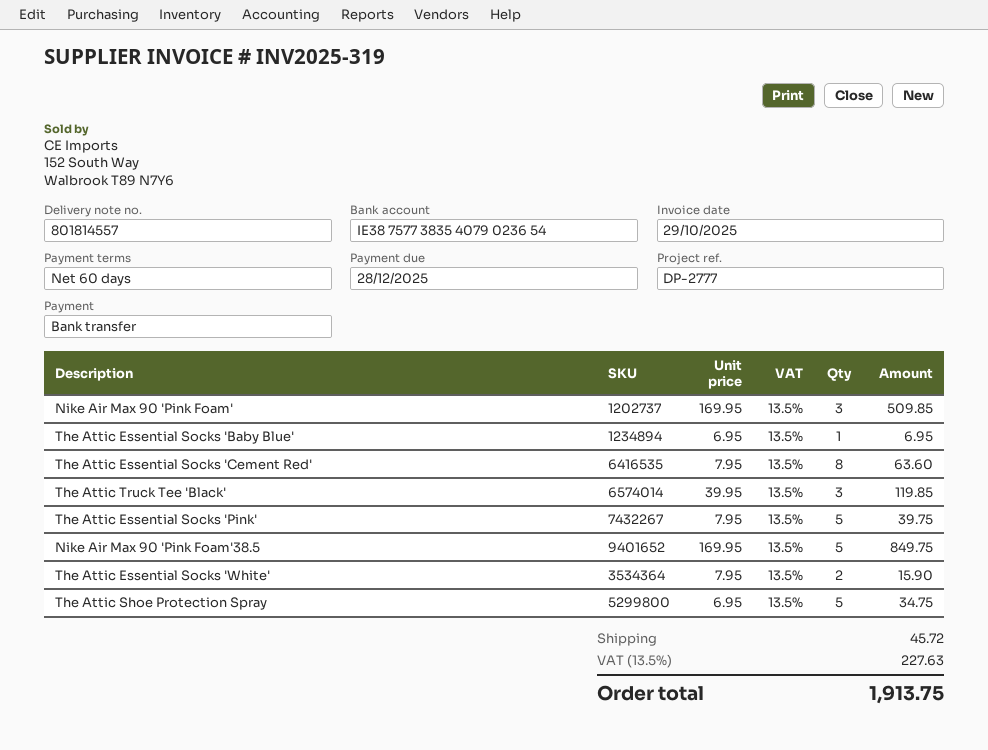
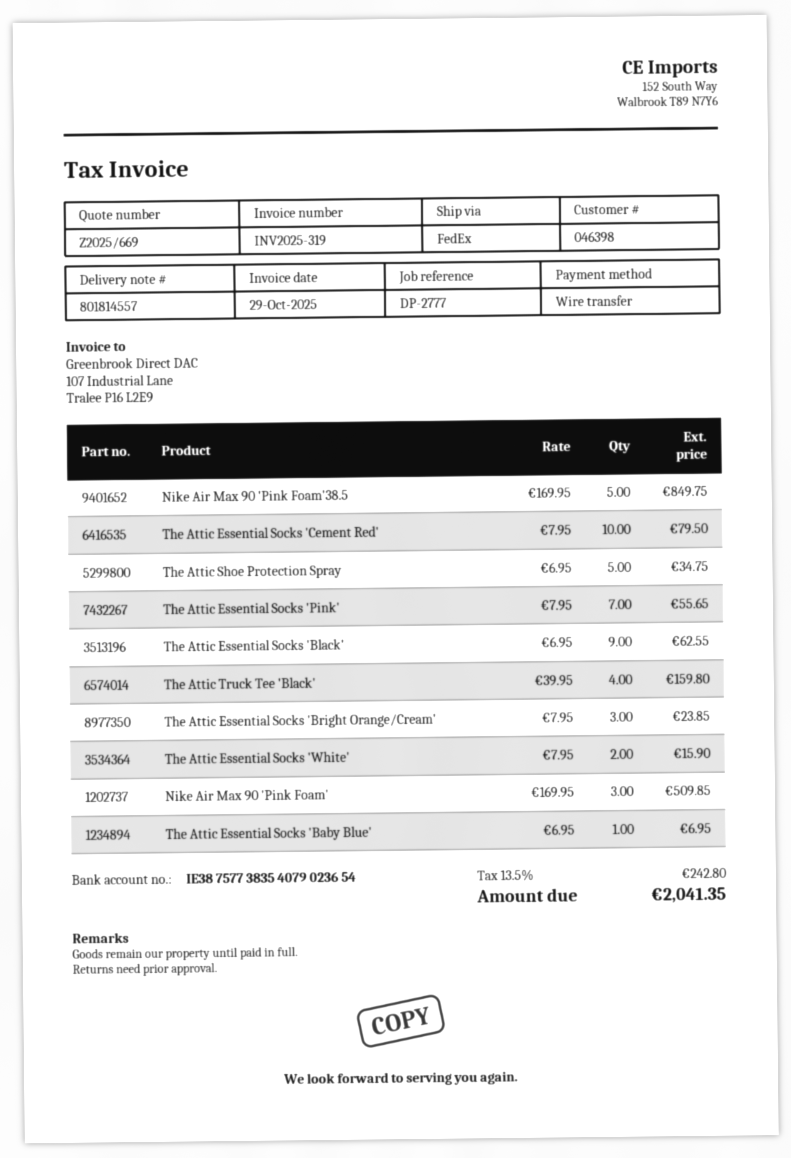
The Attic Essential Socks 'Cement Red': 8 x 7.95 = 63.60 -> 10 x 7.95 = 79.50
The Attic Truck Tee 'Black': 3 x 39.95 = 119.85 -> 4 x 39.95 = 159.80
The Attic Essential Socks 'Pink': 5 x 7.95 = 39.75 -> 7 x 7.95 = 55.65
The Attic Essential Socks 'Black': none -> 9 x 6.95 = 62.55
The Attic Essential Socks 'Bright Orange/Cream': none -> 3 x 7.95 = 23.85
shipping: 45.72 -> none
tax: 13.5% = 227.63 -> 13.5% = 242.80
total: 1913.75 -> 2041.35

